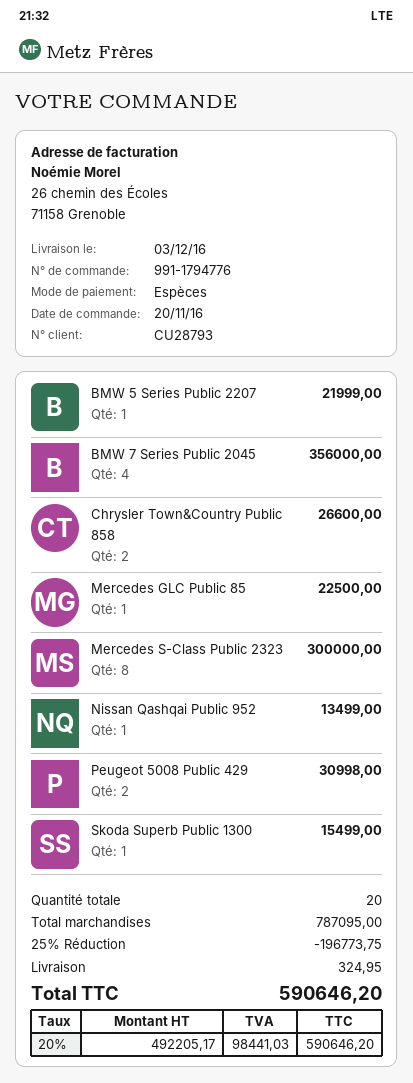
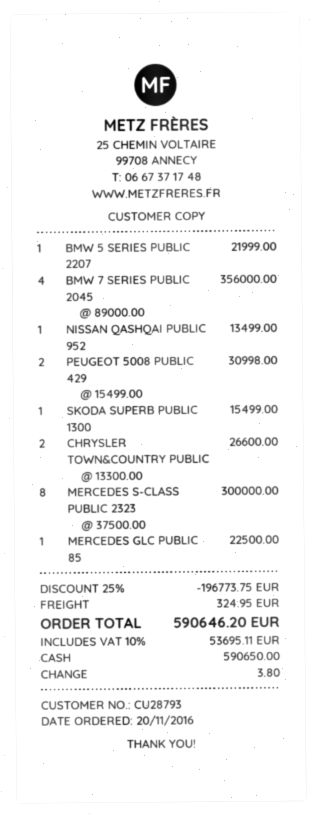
tax: 20% = 98441.03 -> 10% = 53695.11

